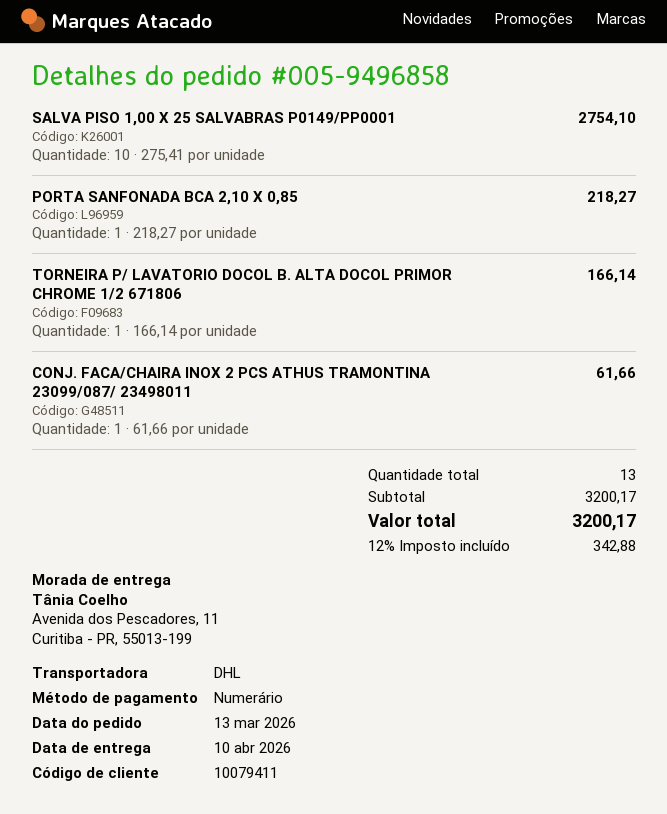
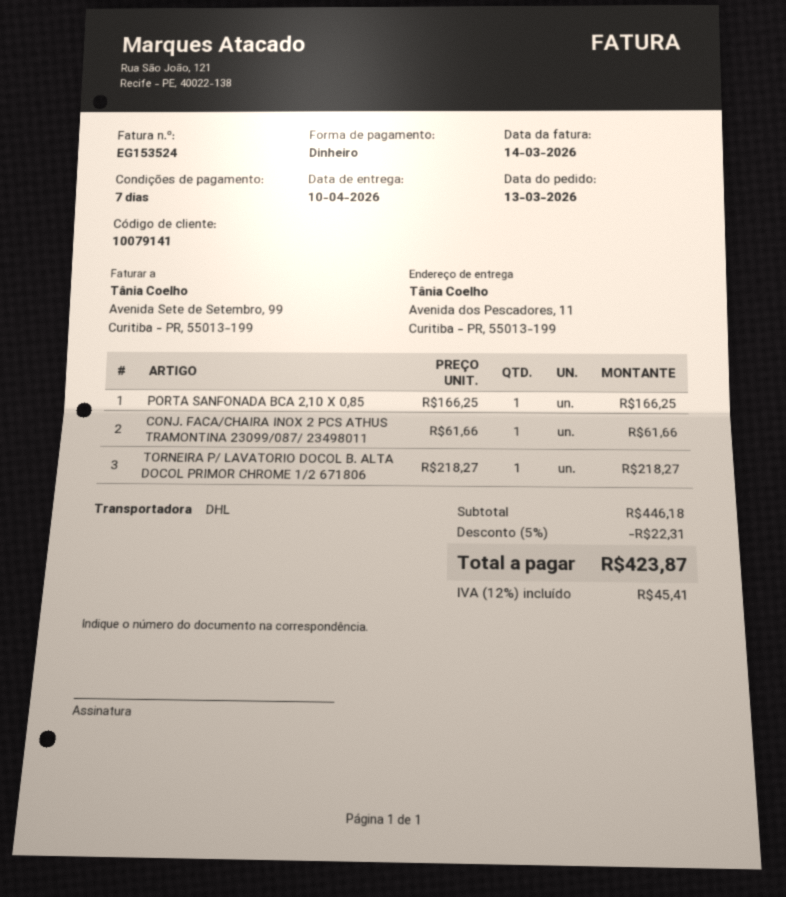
customer number: 10079411 -> 10079141
SALVA PISO 1,00 X 25 SALVABRAS P0149/PP0001: 10 x 275.41 = 2754.10 -> none
PORTA SANFONADA BCA 2,10 X 0,85: 1 x 218.27 = 218.27 -> 1 x 166.25 = 166.25
TORNEIRA P/ LAVATORIO DOCOL B. ALTA DOCOL PRIMOR CHROME 1/2 671806: 1 x 166.14 = 166.14 -> 1 x 218.27 = 218.27
subtotal: 3200.17 -> 446.18
discount: none -> 5% = 22.31
tax: 12% = 342.88 -> 12% = 45.41
total: 3200.17 -> 423.87

